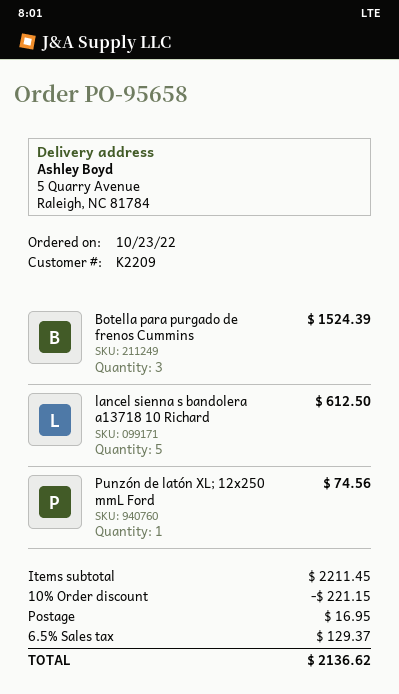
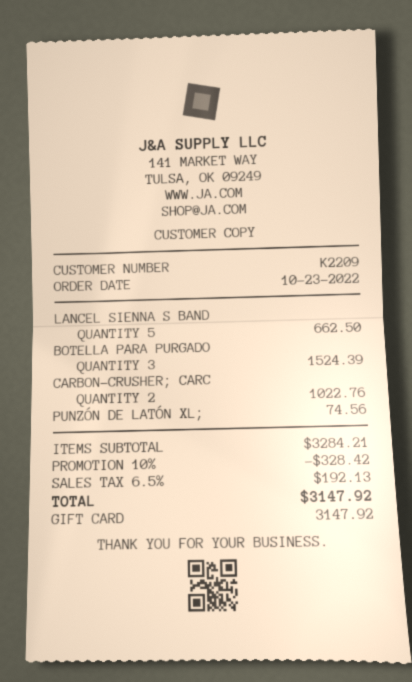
lancel sienna s bandolera a13718 10 Richard: 5 for 612.50 -> 5 for 662.50
CARBON-CRUSHER; CARC: none -> 2 for 1022.76
subtotal: 2211.45 -> 3284.21
discount: 10% = 221.15 -> 10% = 328.42
shipping: 16.95 -> none
tax: 6.5% = 129.37 -> 6.5% = 192.13
total: 2136.62 -> 3147.92

